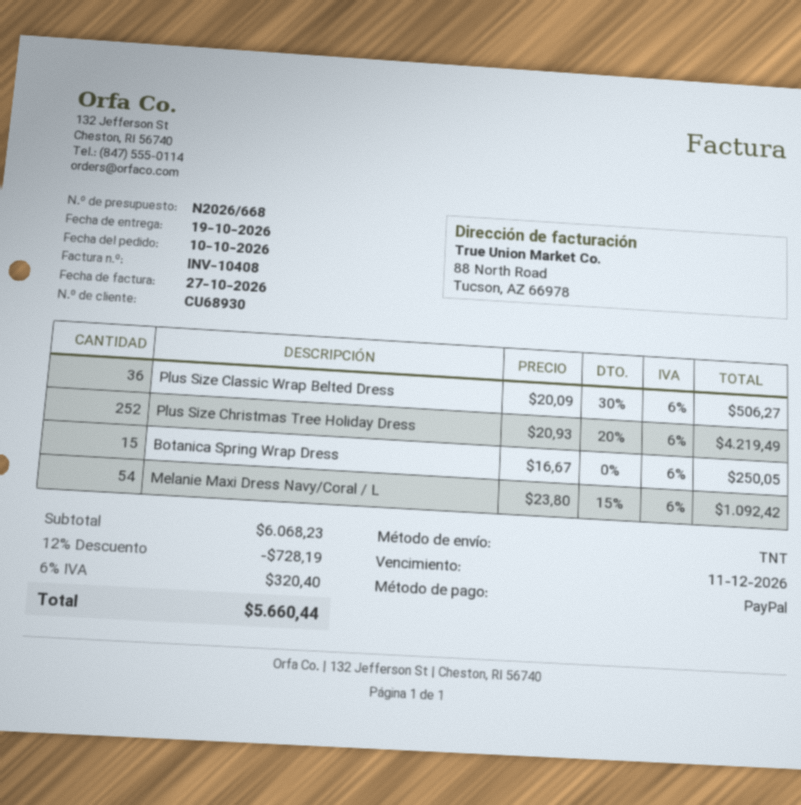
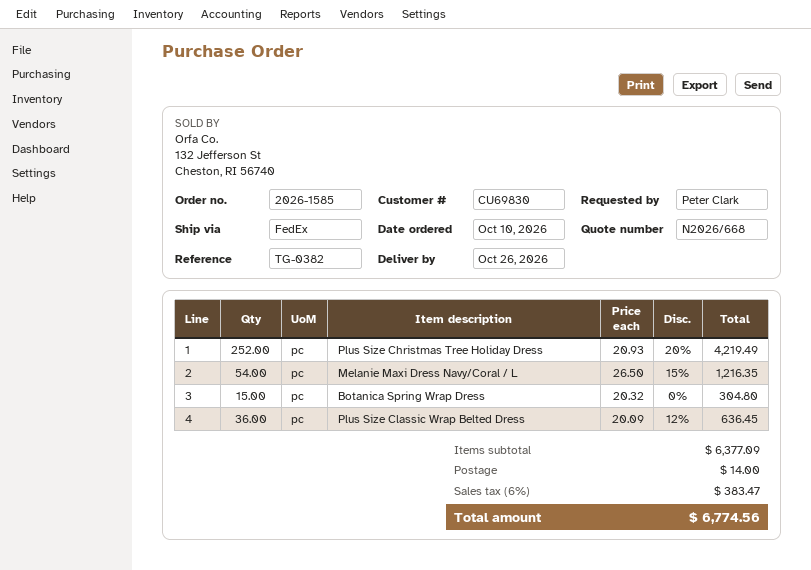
delivery date: 2026-10-19 -> 2026-10-26
customer number: CU68930 -> CU69830
shipping method: TNT -> FedEx
Plus Size Classic Wrap Belted Dress: 36 x 20.09 - 30% = 506.27 -> 36 x 20.09 - 12% = 636.45
Botanica Spring Wrap Dress: 15 x 16.67 = 250.05 -> 15 x 20.32 = 304.80
Melanie Maxi Dress Navy/Coral / L: 54 x 23.80 - 15% = 1092.42 -> 54 x 26.50 - 15% = 1216.35
subtotal: 6068.23 -> 6377.09
discount: 12% = 728.19 -> none
shipping: none -> 14.00
tax: 6% = 320.40 -> 6% = 383.47
total: 5660.44 -> 6774.56

